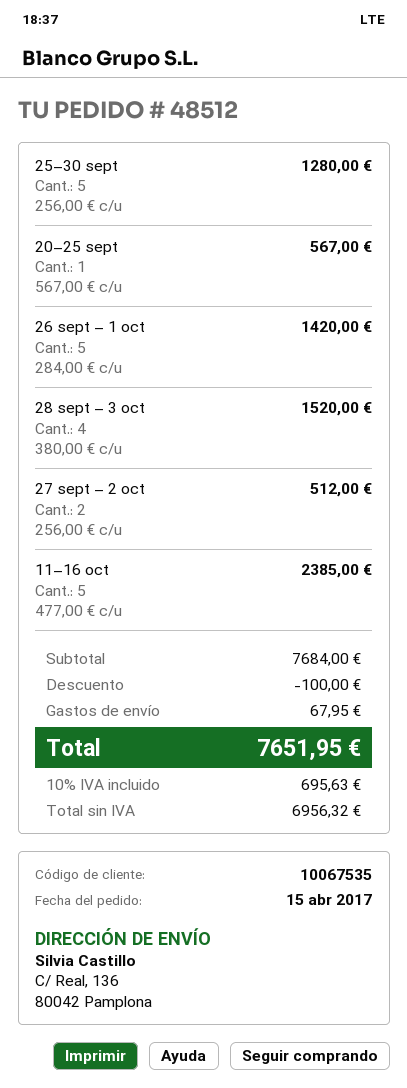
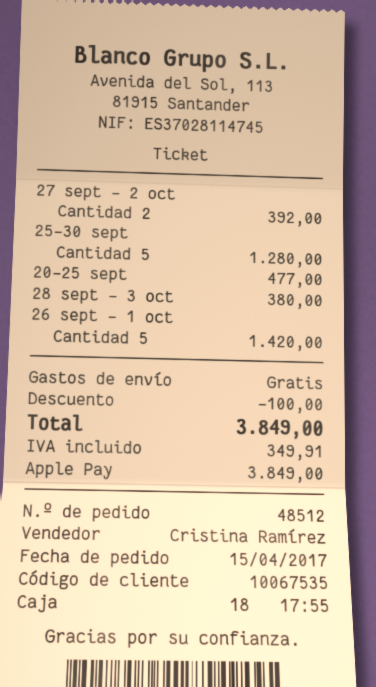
20–25 sept: 1 for 567.00 -> 1 for 477.00
28 sept – 3 oct: 4 for 1520.00 -> 1 for 380.00
27 sept – 2 oct: 2 for 512.00 -> 2 for 392.00
11–16 oct: 5 for 2385.00 -> none
shipping: 67.95 -> 0.00
tax: 695.63 -> 349.91
total: 7651.95 -> 3849.00

